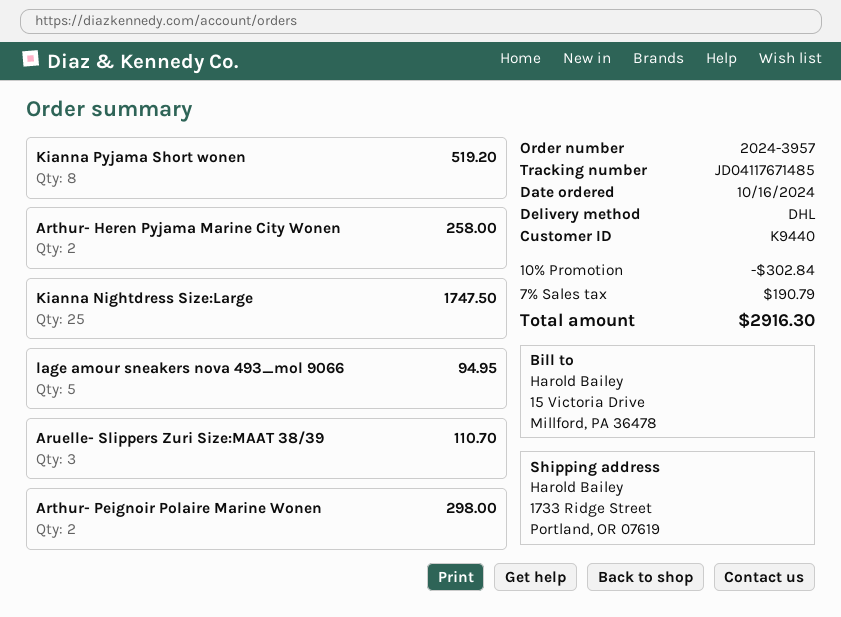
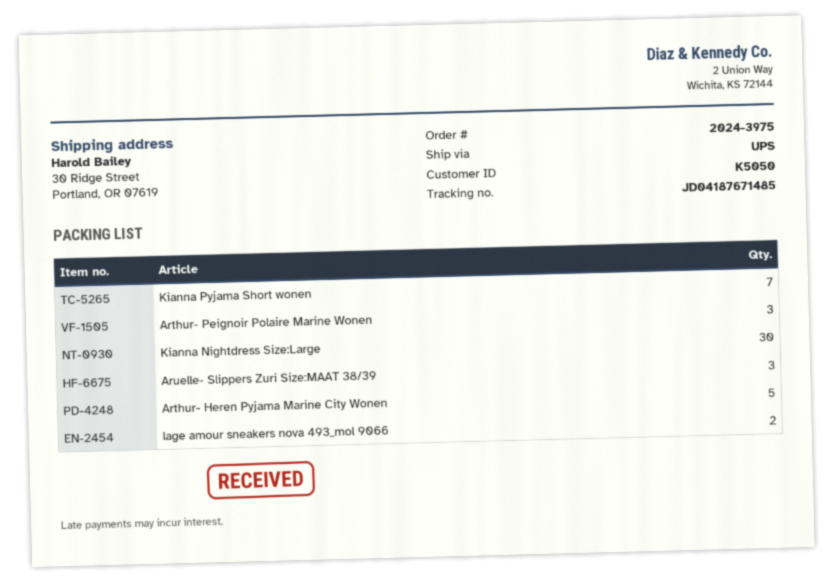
order number: 2024-3957 -> 2024-3975
customer number: K9440 -> K5050
shipping method: DHL -> UPS
tracking number: JD04117671485 -> JD04187671485
ship to: 1733 Ridge Street, Portland, OR 07619 -> 30 Ridge Street, Portland, OR 07619
Kianna Pyjama Short wonen: 8 -> 7
Arthur- Heren Pyjama Marine City Wonen: 2 -> 5
Kianna Nightdress Size:Large: 25 -> 30
lage amour sneakers nova 493_mol 9066: 5 -> 2
Arthur- Peignoir Polaire Marine Wonen: 2 -> 3

